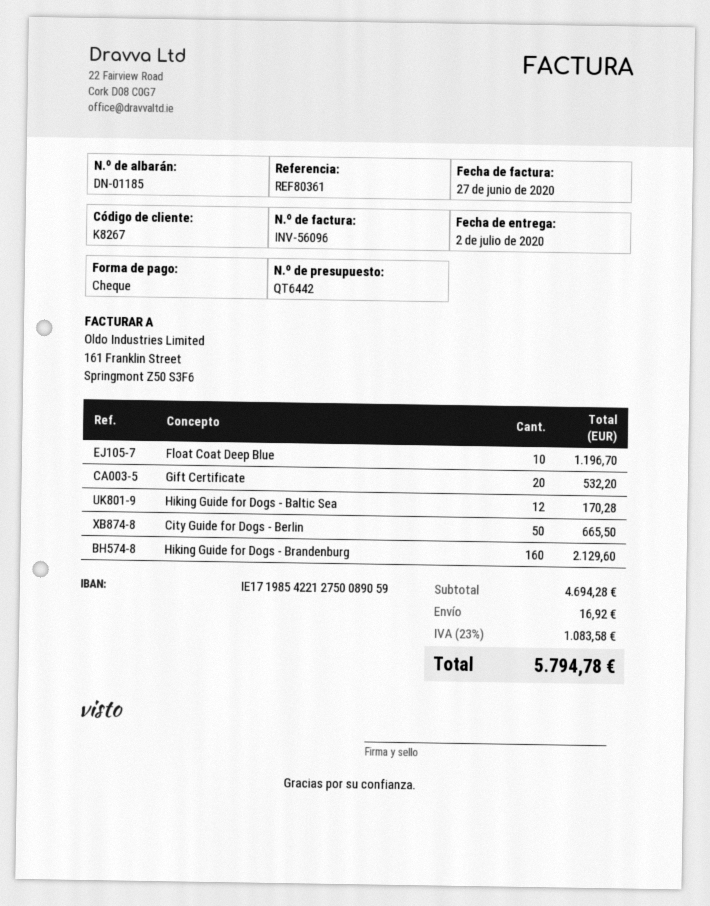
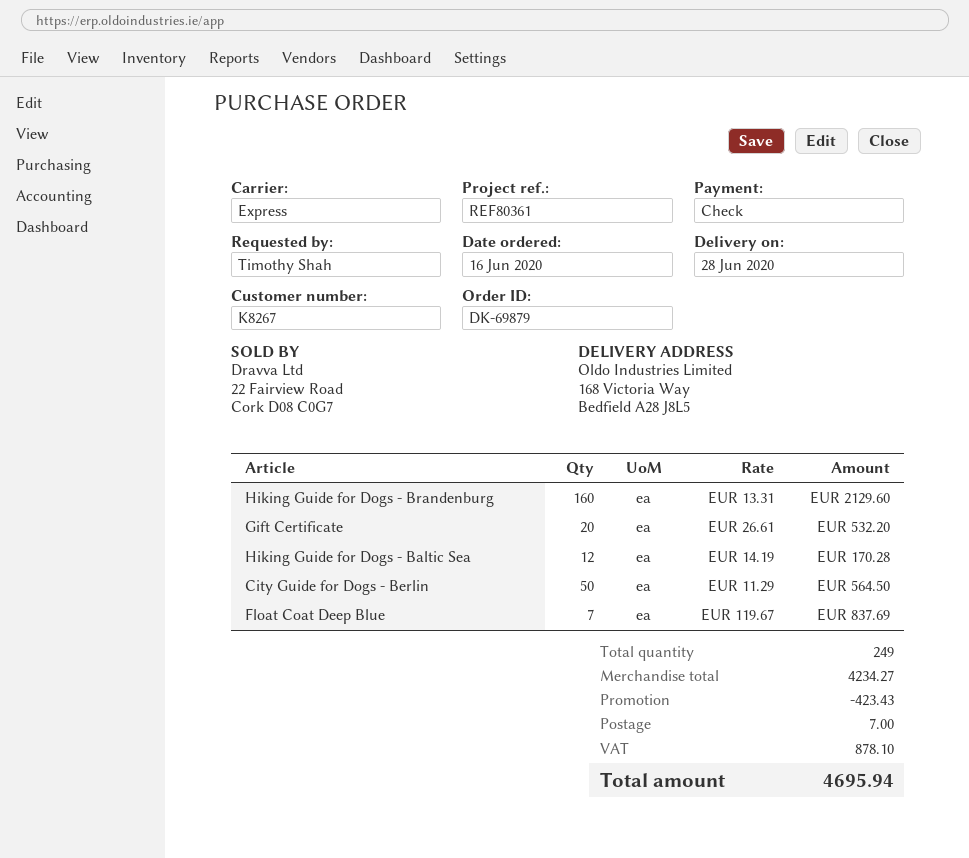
delivery date: 2020-07-02 -> 2020-06-28
Float Coat Deep Blue: 10 for 1196.70 -> 7 for 837.69
City Guide for Dogs - Berlin: 50 for 665.50 -> 50 for 564.50
subtotal: 4694.28 -> 4234.27
discount: none -> 423.43
shipping: 16.92 -> 7.00
tax: 1083.58 -> 878.10
total: 5794.78 -> 4695.94

